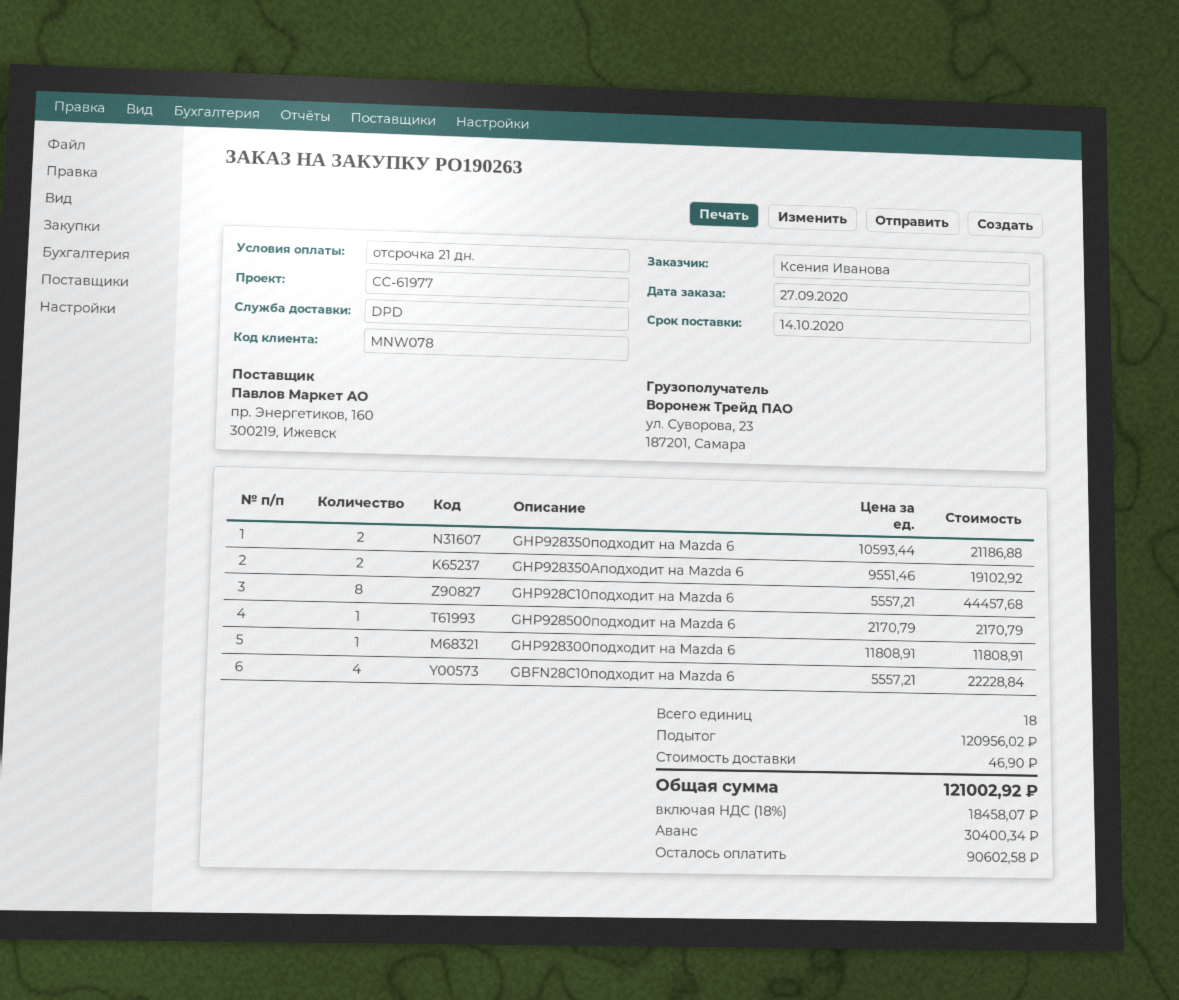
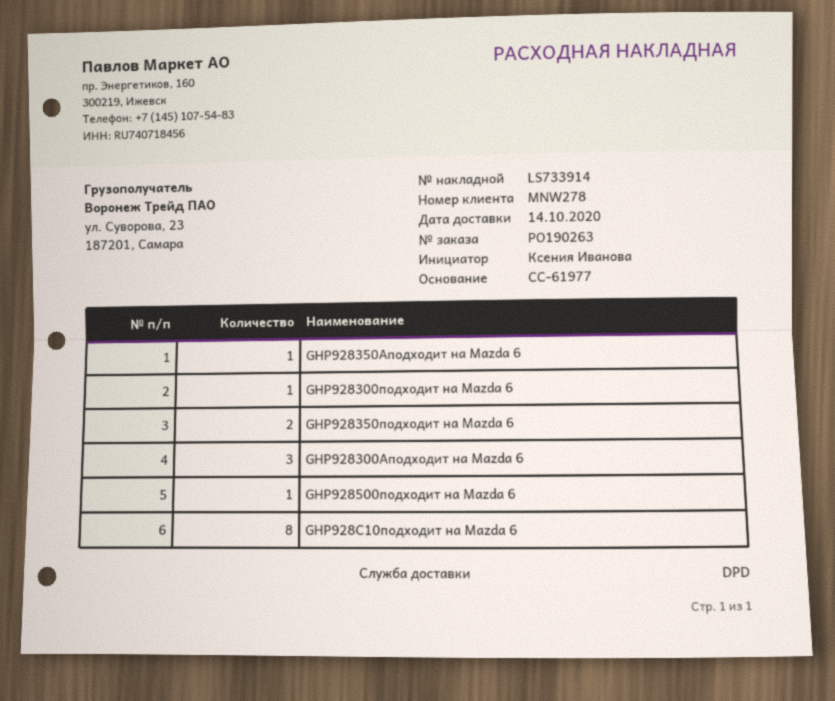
customer number: MNW078 -> MNW278
GHP928350Aподходит на Mazda 6: 2 -> 1
GBFN28C10подходит на Mazda 6: 4 -> none
GHP928300Aподходит на Mazda 6: none -> 3

